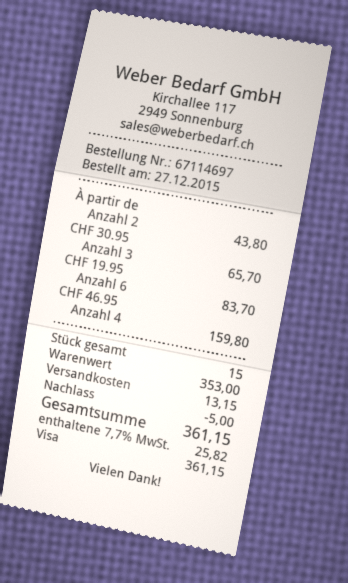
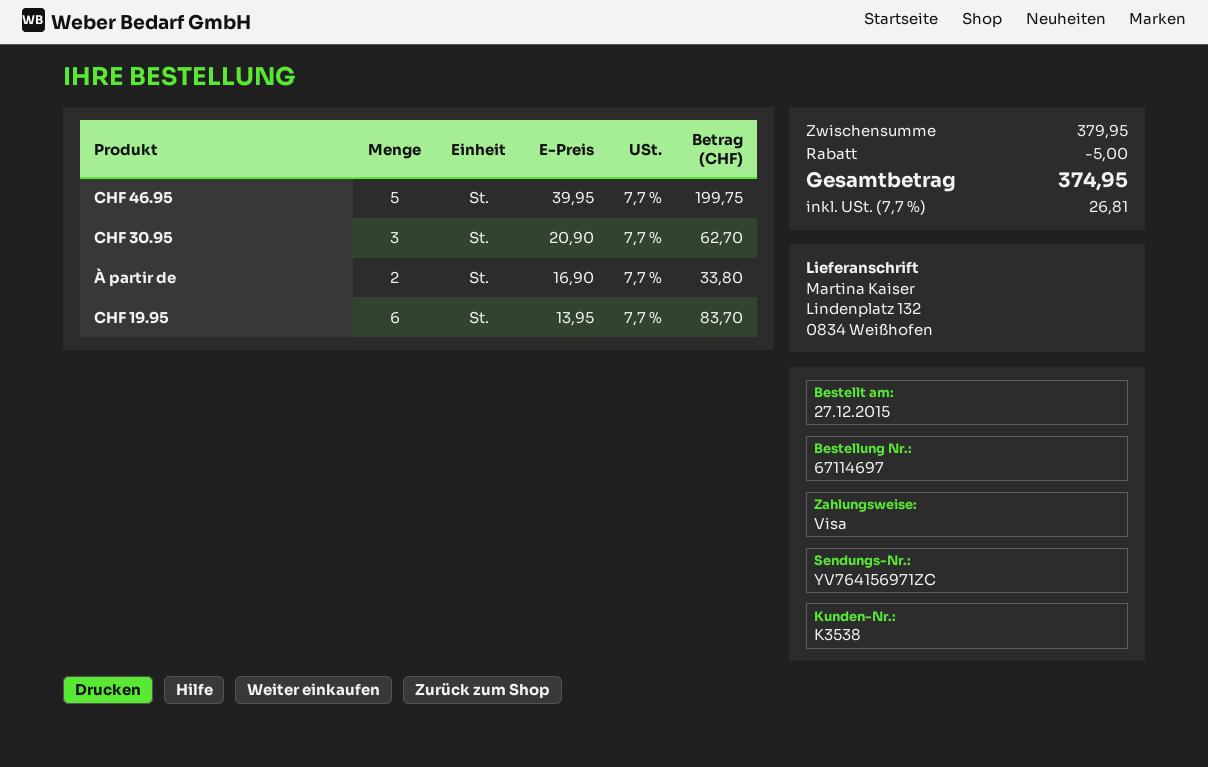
À partir de: 2 for 43.80 -> 2 for 33.80
CHF 30.95: 3 for 65.70 -> 3 for 62.70
CHF 46.95: 4 for 159.80 -> 5 for 199.75
subtotal: 353.00 -> 379.95
shipping: 13.15 -> none
tax: 7.7% = 25.82 -> 7.7% = 26.81
total: 361.15 -> 374.95

